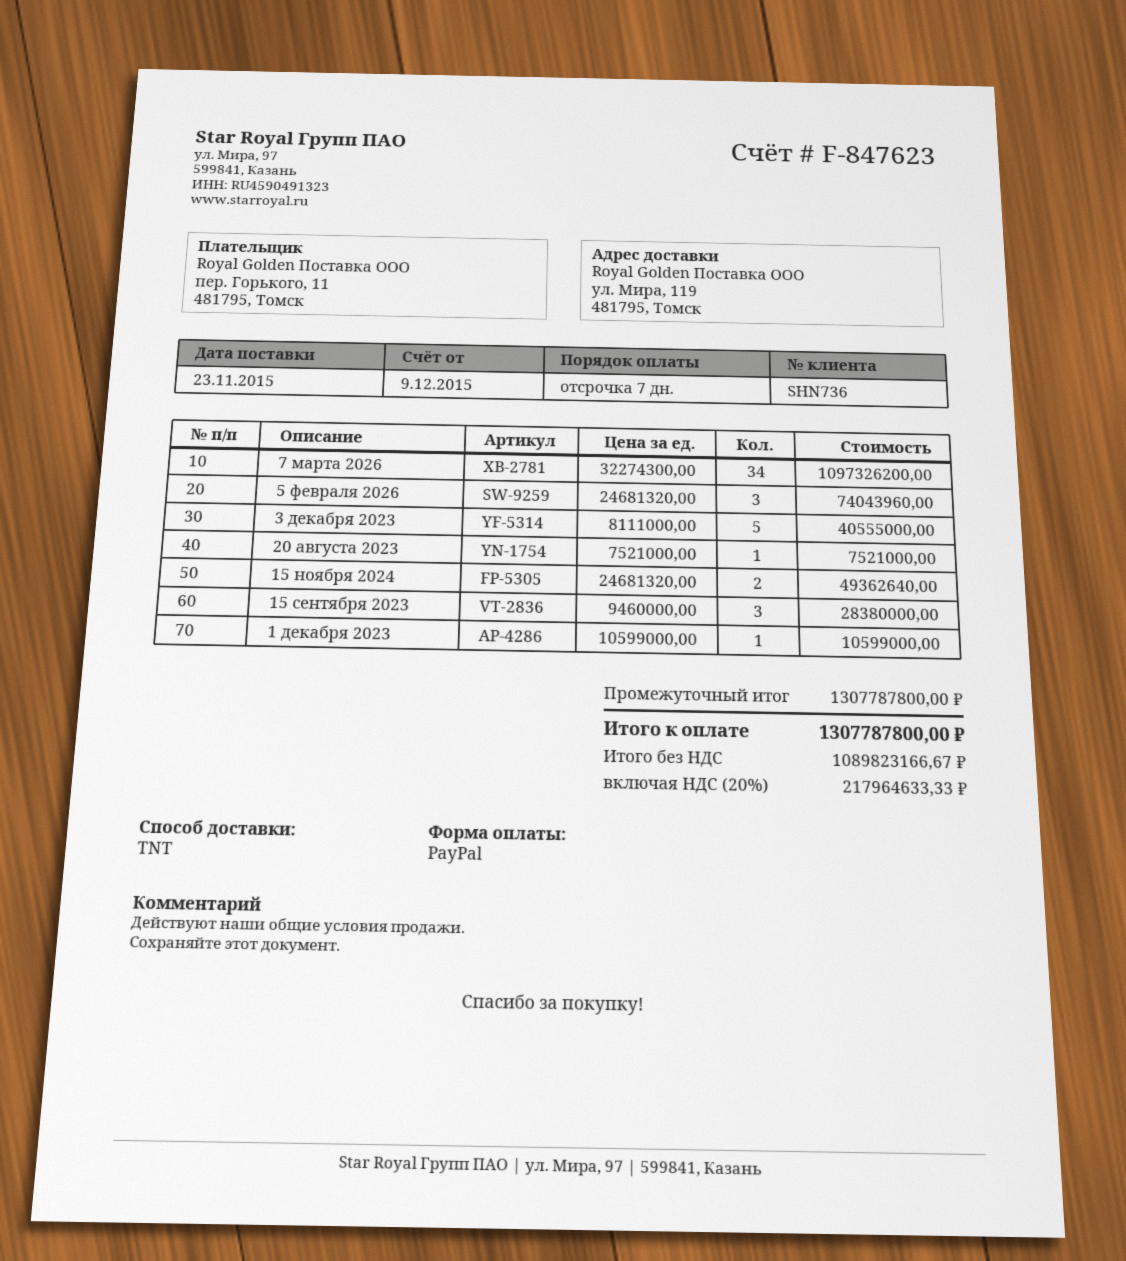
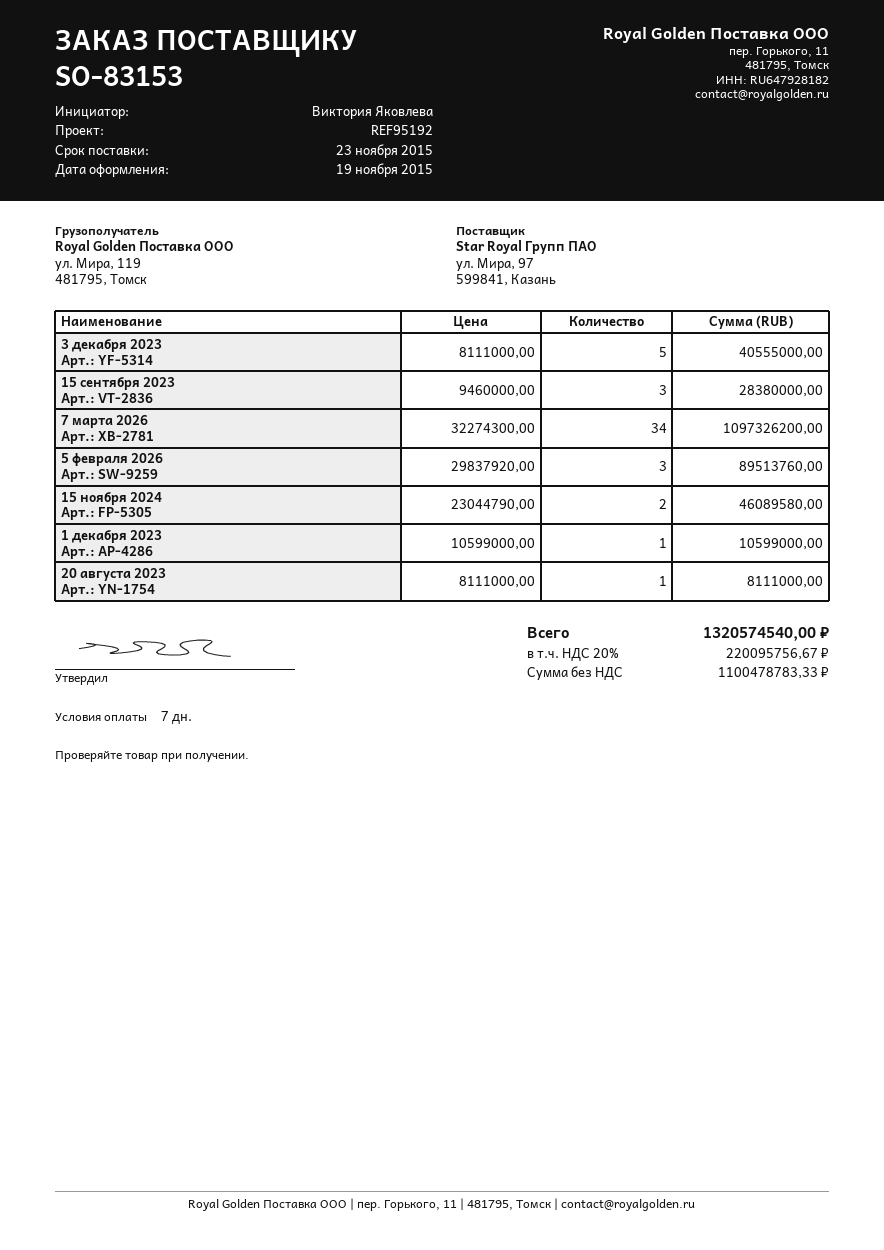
5 февраля 2026: 3 x 24681320.00 = 74043960.00 -> 3 x 29837920.00 = 89513760.00
20 августа 2023: 1 x 7521000.00 = 7521000.00 -> 1 x 8111000.00 = 8111000.00
15 ноября 2024: 2 x 24681320.00 = 49362640.00 -> 2 x 23044790.00 = 46089580.00
net: 1089823166.67 -> 1100478783.33
tax: 20% = 217964633.33 -> 20% = 220095756.67
total: 1307787800.00 -> 1320574540.00

